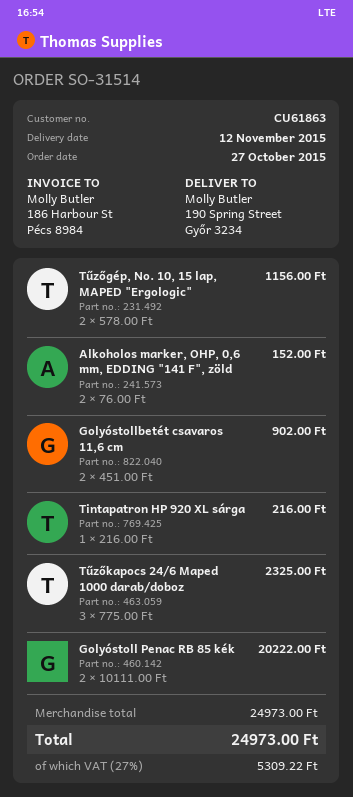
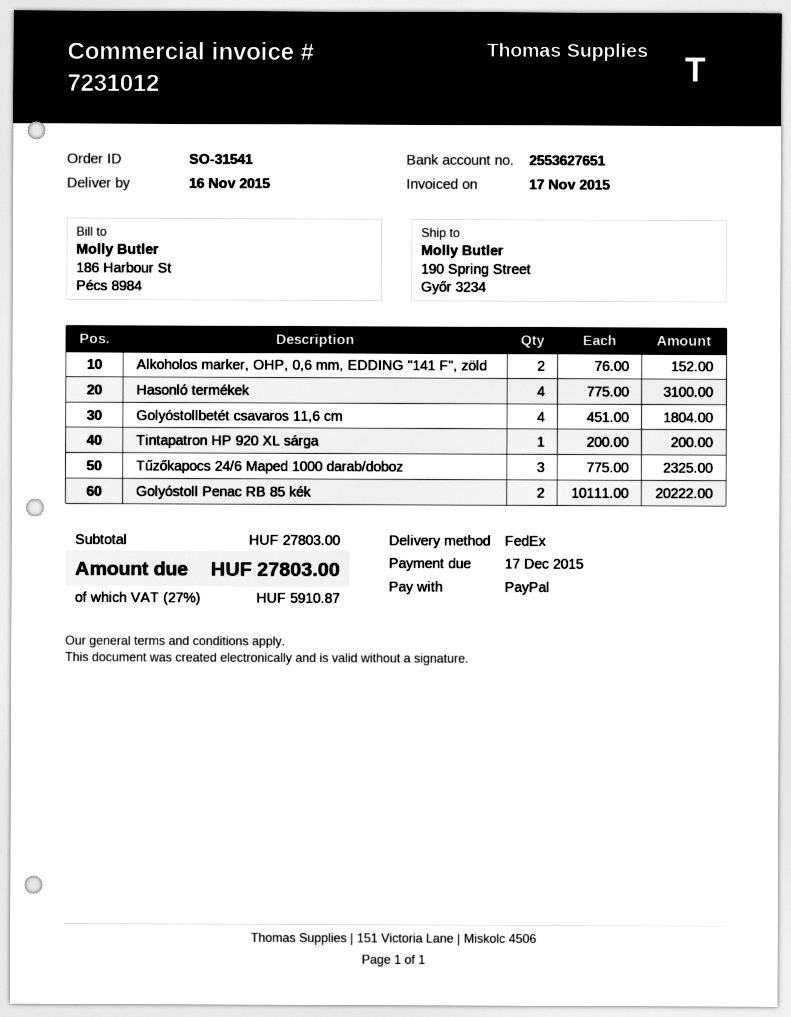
order number: SO-31514 -> SO-31541
delivery date: 2015-11-12 -> 2015-11-16
Tűzőgép, No. 10, 15 lap, MAPED "Ergologic": 2 x 578.00 = 1156.00 -> none
Golyóstollbetét csavaros 11,6 cm: 2 x 451.00 = 902.00 -> 4 x 451.00 = 1804.00
Tintapatron HP 920 XL sárga: 1 x 216.00 = 216.00 -> 1 x 200.00 = 200.00
Hasonló termékek: none -> 4 x 775.00 = 3100.00
subtotal: 24973.00 -> 27803.00
tax: 27% = 5309.22 -> 27% = 5910.87
total: 24973.00 -> 27803.00

